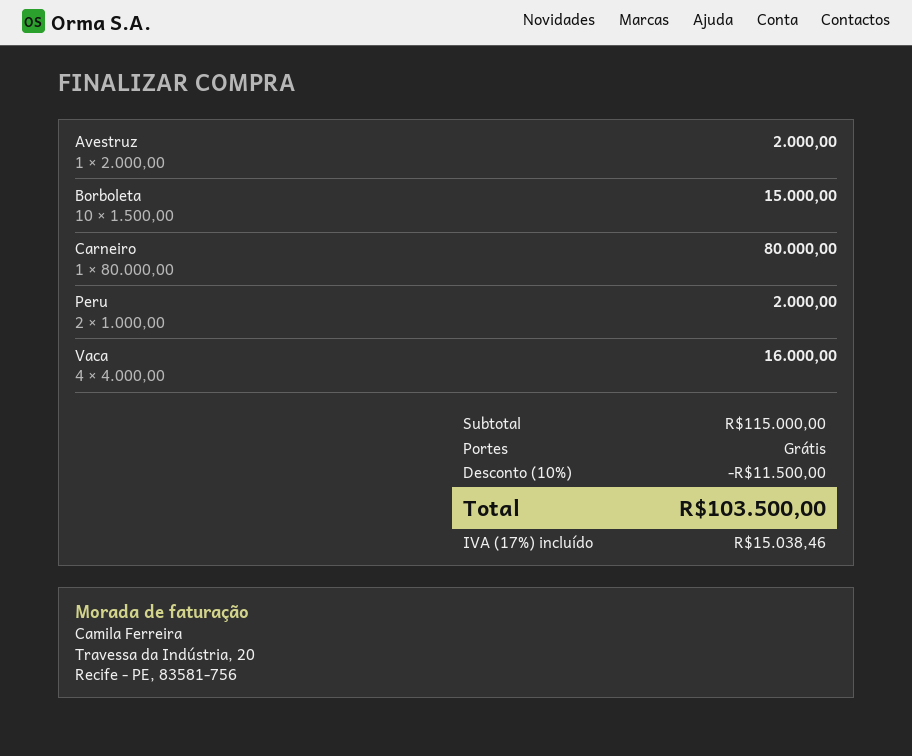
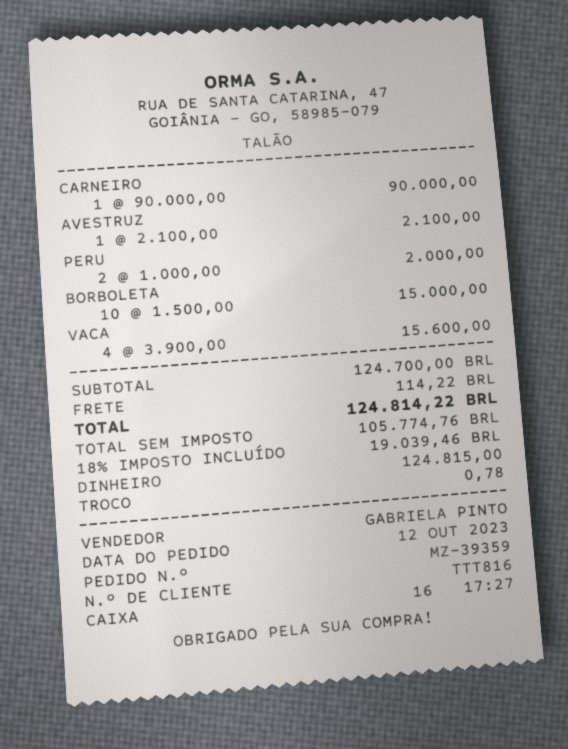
Avestruz: 1 x 2000.00 = 2000.00 -> 1 x 2100.00 = 2100.00
Carneiro: 1 x 80000.00 = 80000.00 -> 1 x 90000.00 = 90000.00
Vaca: 4 x 4000.00 = 16000.00 -> 4 x 3900.00 = 15600.00
subtotal: 115000.00 -> 124700.00
discount: 10% = 11500.00 -> none
shipping: 0.00 -> 114.22
tax: 17% = 15038.46 -> 18% = 19039.46
total: 103500.00 -> 124814.22

